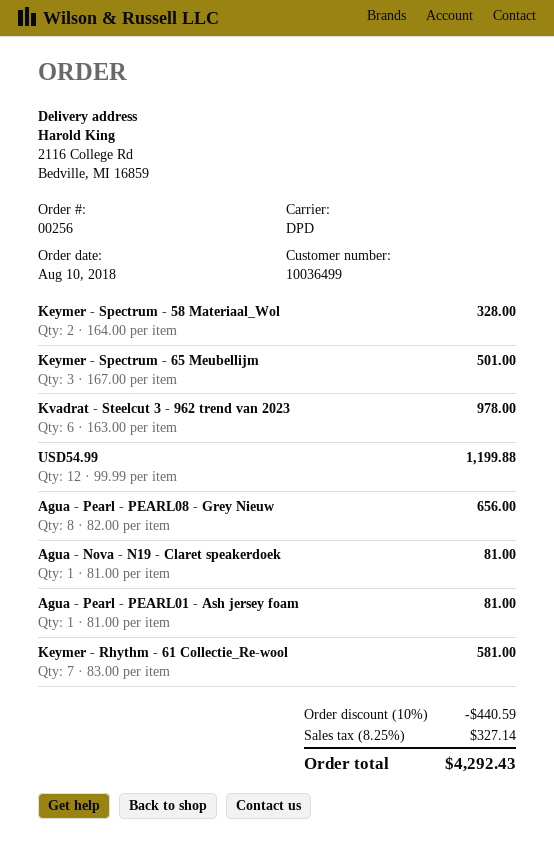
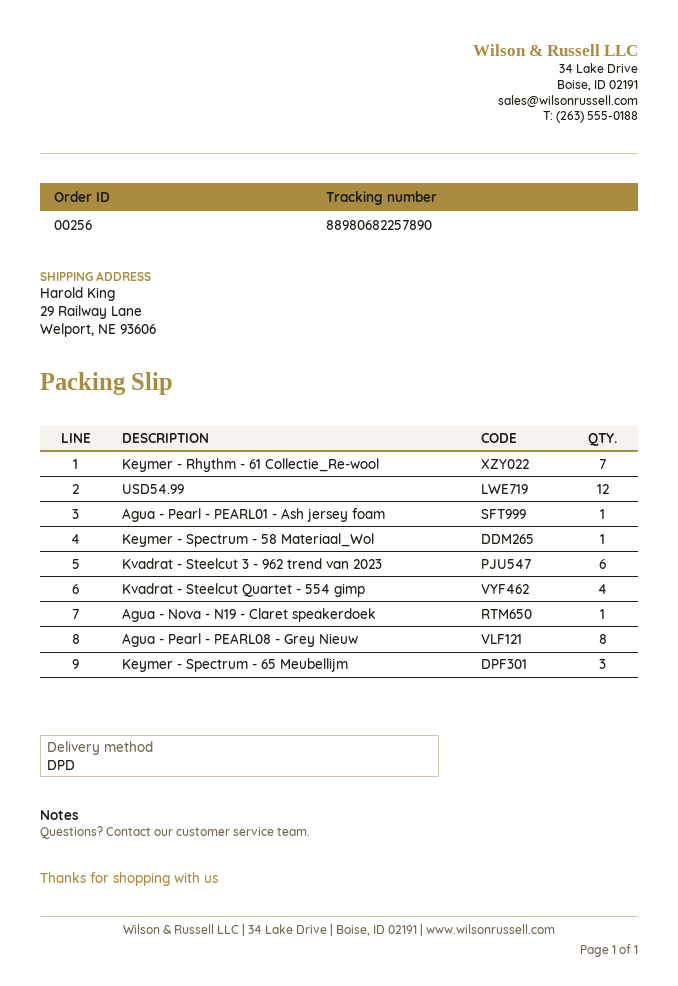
ship to: 2116 College Rd, Bedville, MI 16859 -> 29 Railway Lane, Welport, NE 93606
Keymer - Spectrum - 58 Materiaal_Wol: 2 -> 1
Kvadrat - Steelcut Quartet - 554 gimp: none -> 4

